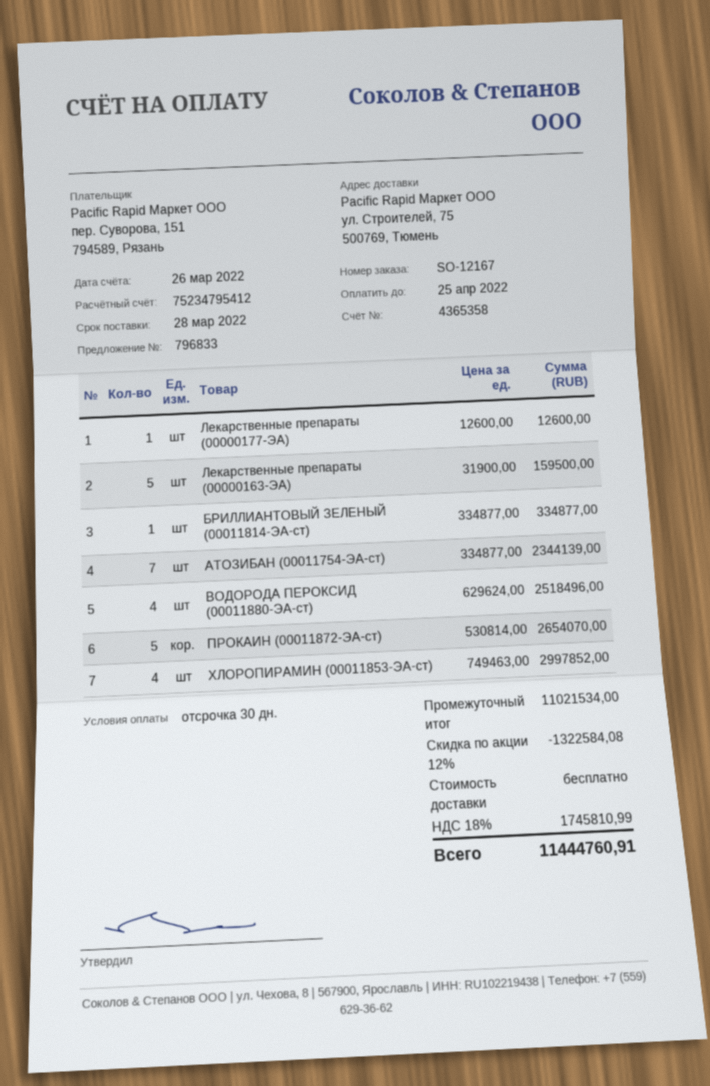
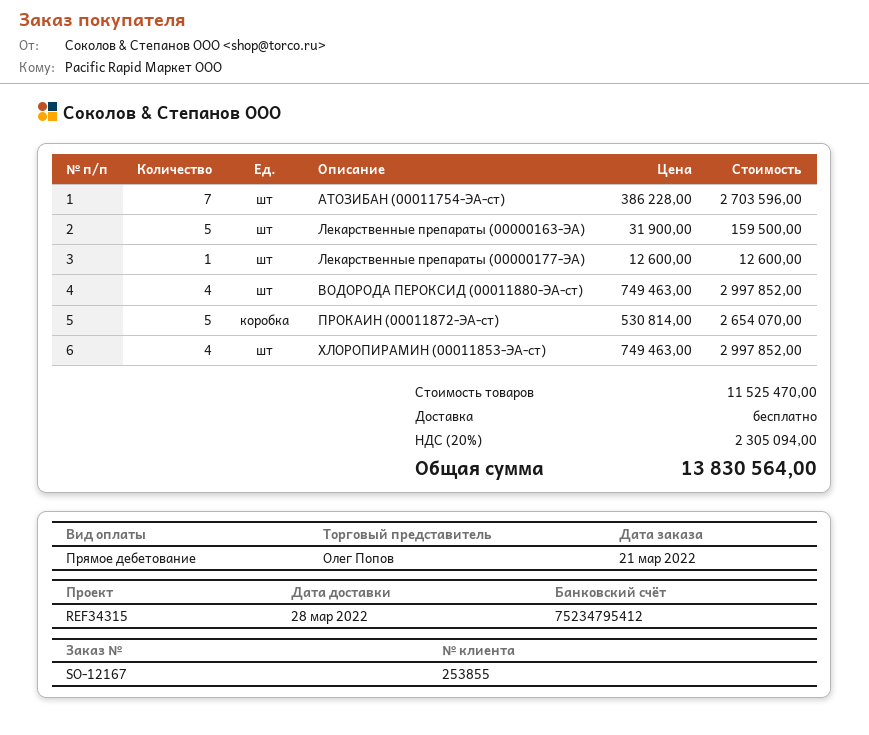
БРИЛЛИАНТОВЫЙ ЗЕЛЕНЫЙ (00011814-ЭА-ст): 1 x 334877.00 = 334877.00 -> none
АТОЗИБАН (00011754-ЭА-ст): 7 x 334877.00 = 2344139.00 -> 7 x 386228.00 = 2703596.00
ВОДОРОДА ПЕРОКСИД (00011880-ЭА-ст): 4 x 629624.00 = 2518496.00 -> 4 x 749463.00 = 2997852.00
subtotal: 11021534.00 -> 11525470.00
discount: 12% = 1322584.08 -> none
tax: 18% = 1745810.99 -> 20% = 2305094.00
total: 11444760.91 -> 13830564.00

